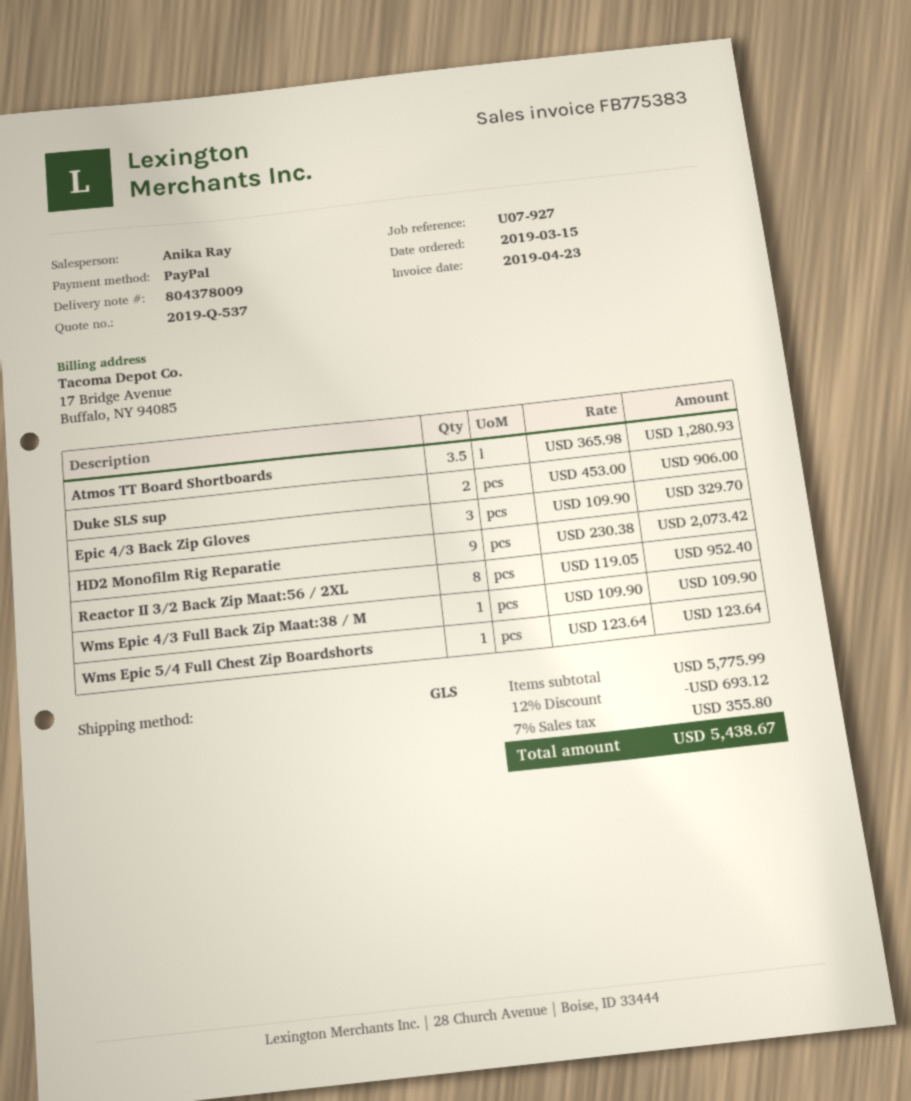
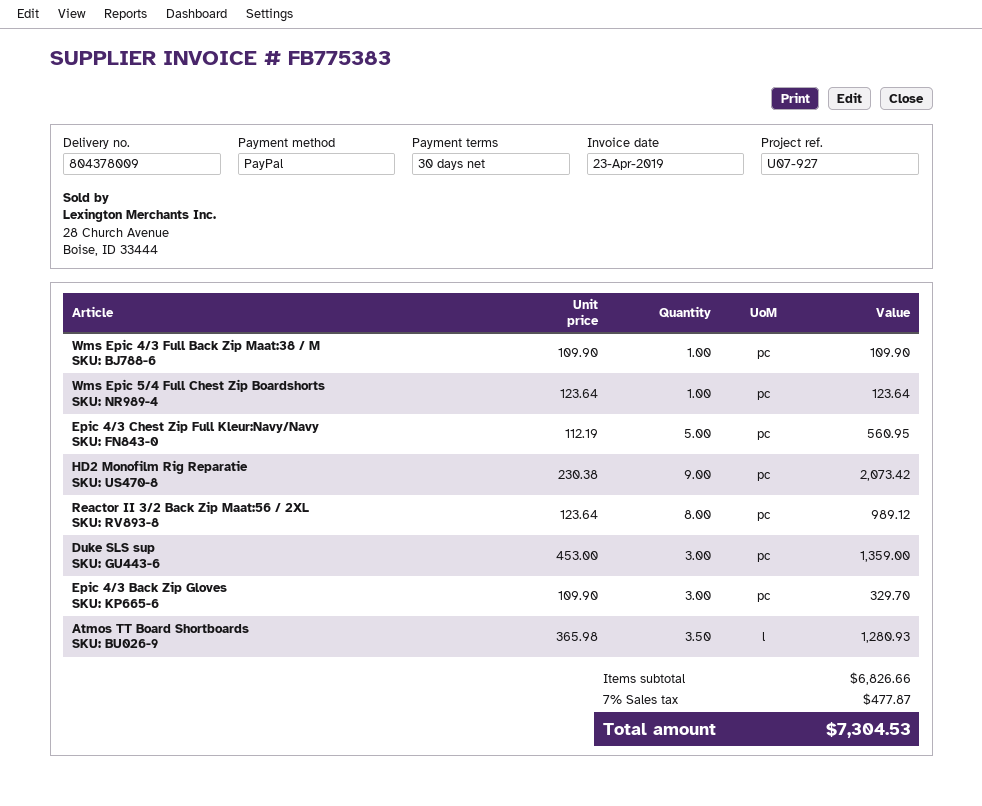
Duke SLS sup: 2 x 453.00 = 906.00 -> 3 x 453.00 = 1359.00
Reactor II 3/2 Back Zip Maat:56 / 2XL: 8 x 119.05 = 952.40 -> 8 x 123.64 = 989.12
Epic 4/3 Chest Zip Full Kleur:Navy/Navy: none -> 5 x 112.19 = 560.95
subtotal: 5775.99 -> 6826.66
discount: 12% = 693.12 -> none
tax: 7% = 355.80 -> 7% = 477.87
total: 5438.67 -> 7304.53

